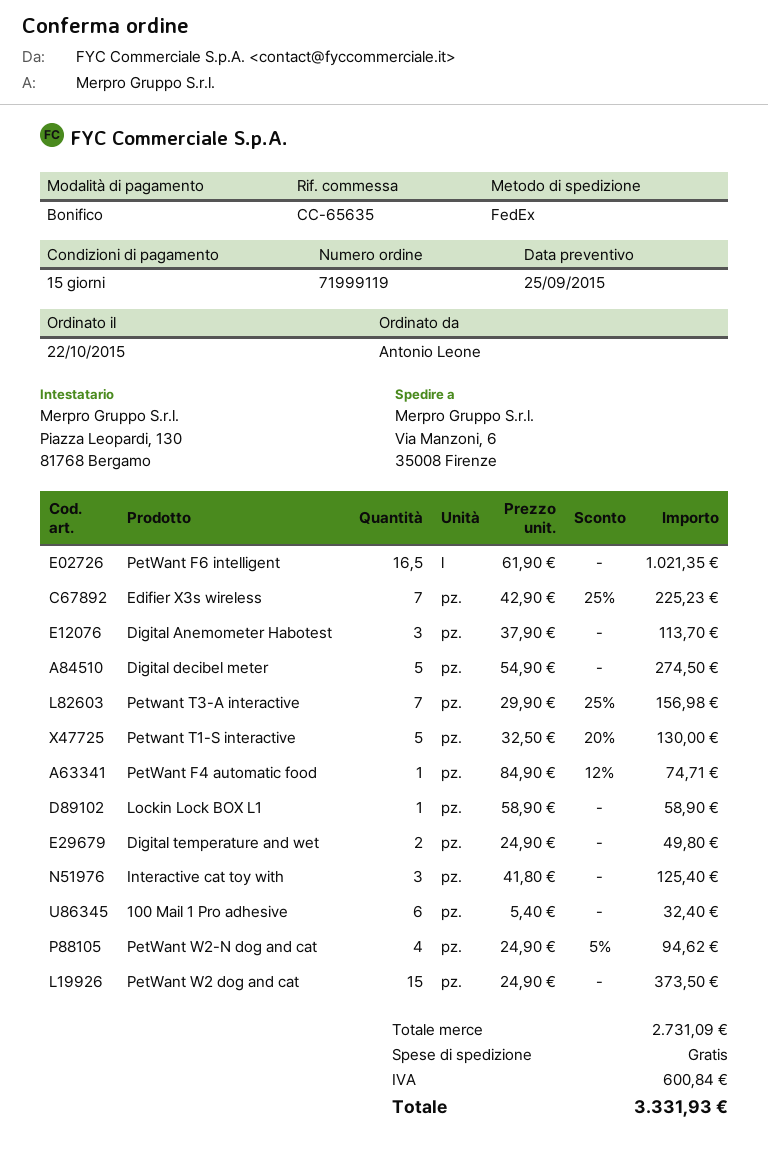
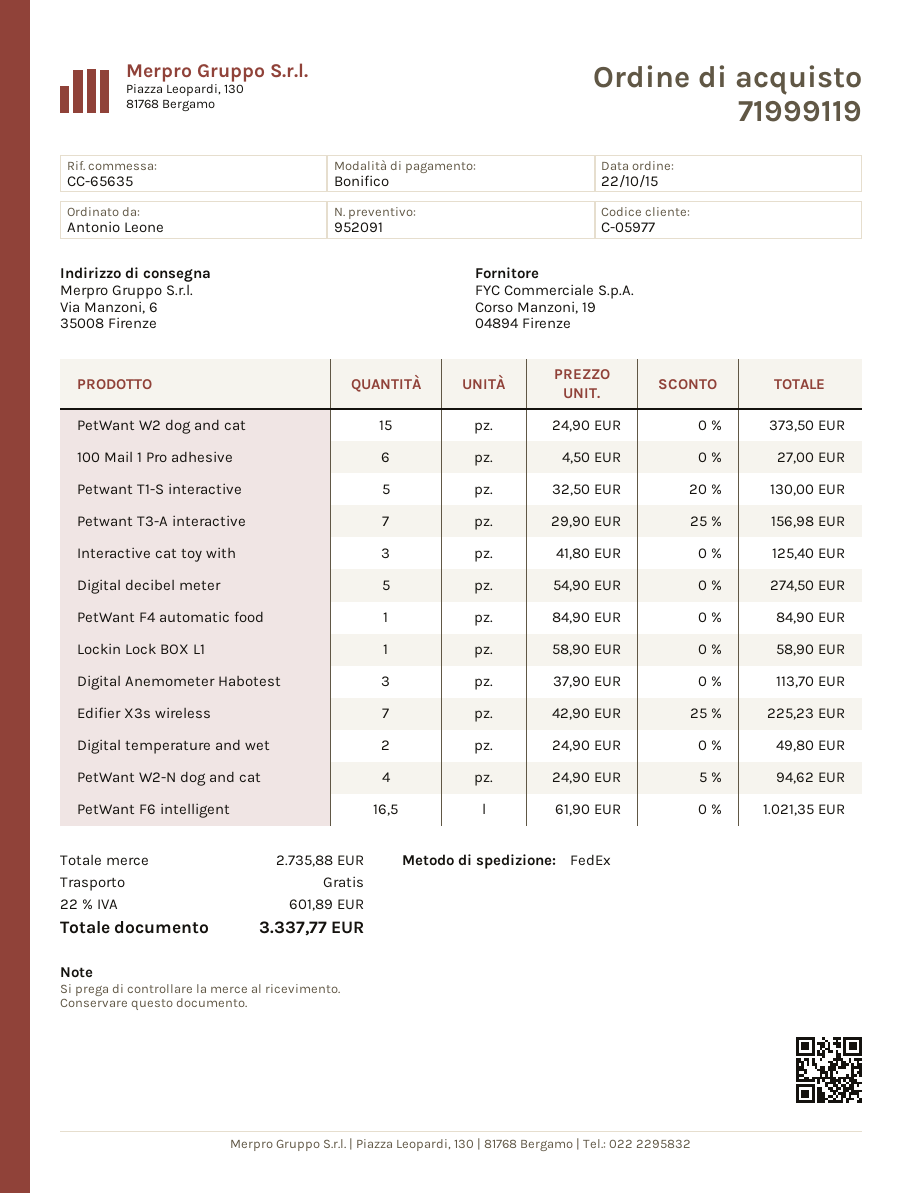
PetWant F4 automatic food: 1 x 84.90 - 12% = 74.71 -> 1 x 84.90 = 84.90
100 Mail 1 Pro adhesive: 6 x 5.40 = 32.40 -> 6 x 4.50 = 27.00
subtotal: 2731.09 -> 2735.88
tax: 600.84 -> 601.89
total: 3331.93 -> 3337.77

